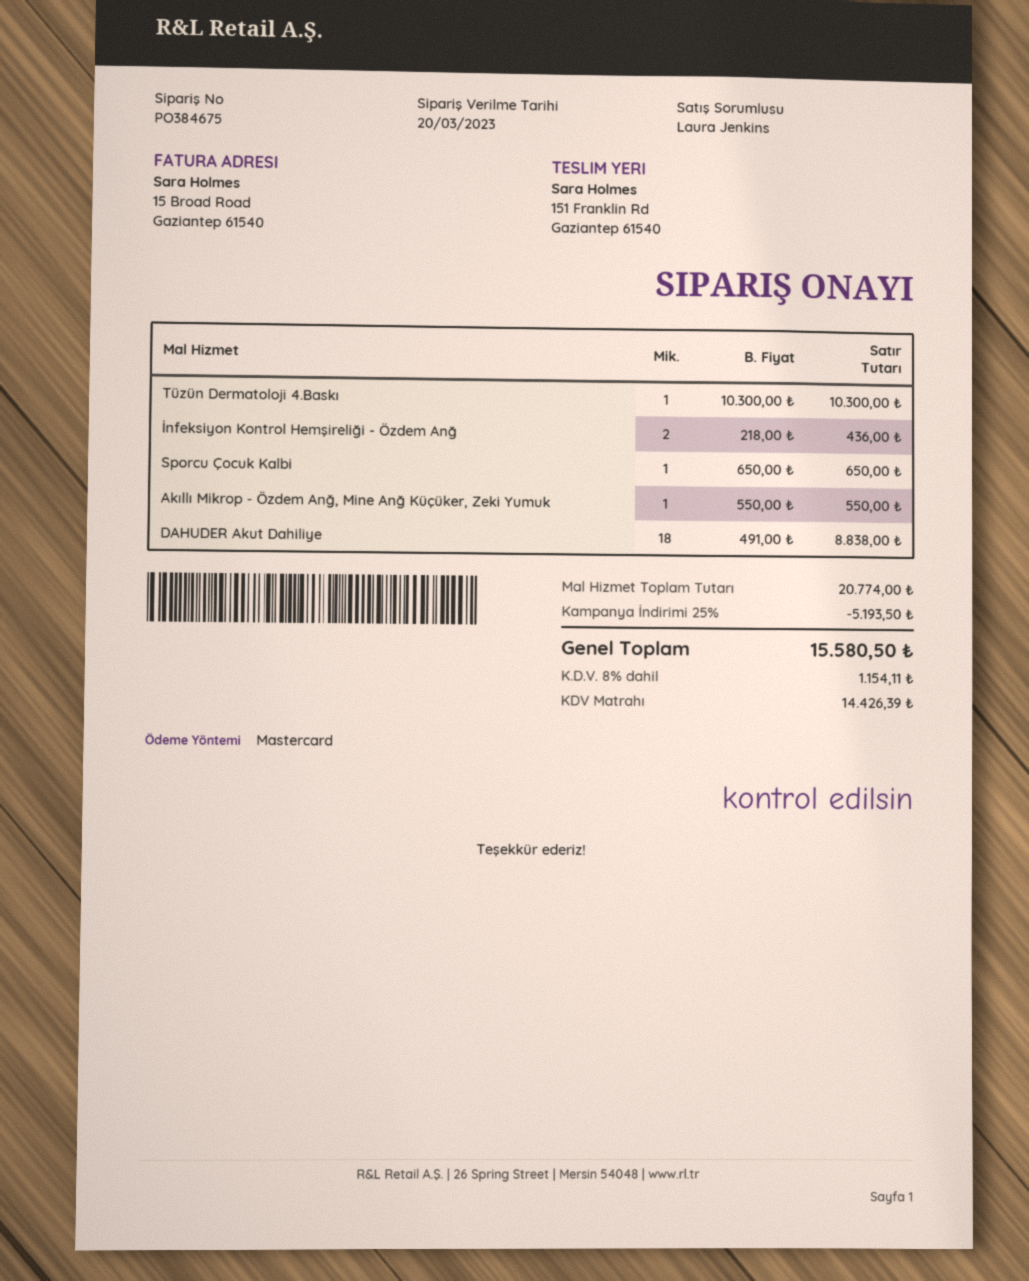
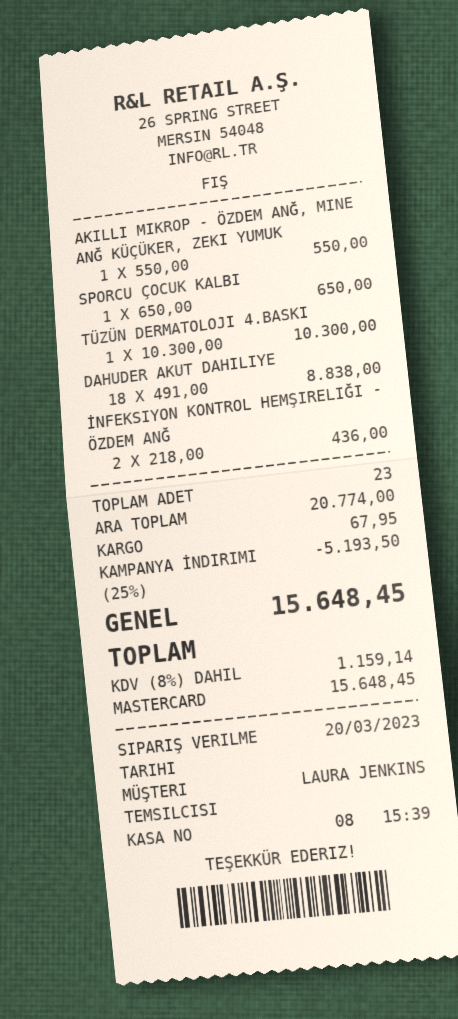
shipping: none -> 67.95
tax: 8% = 1154.11 -> 8% = 1159.14
total: 15580.50 -> 15648.45

